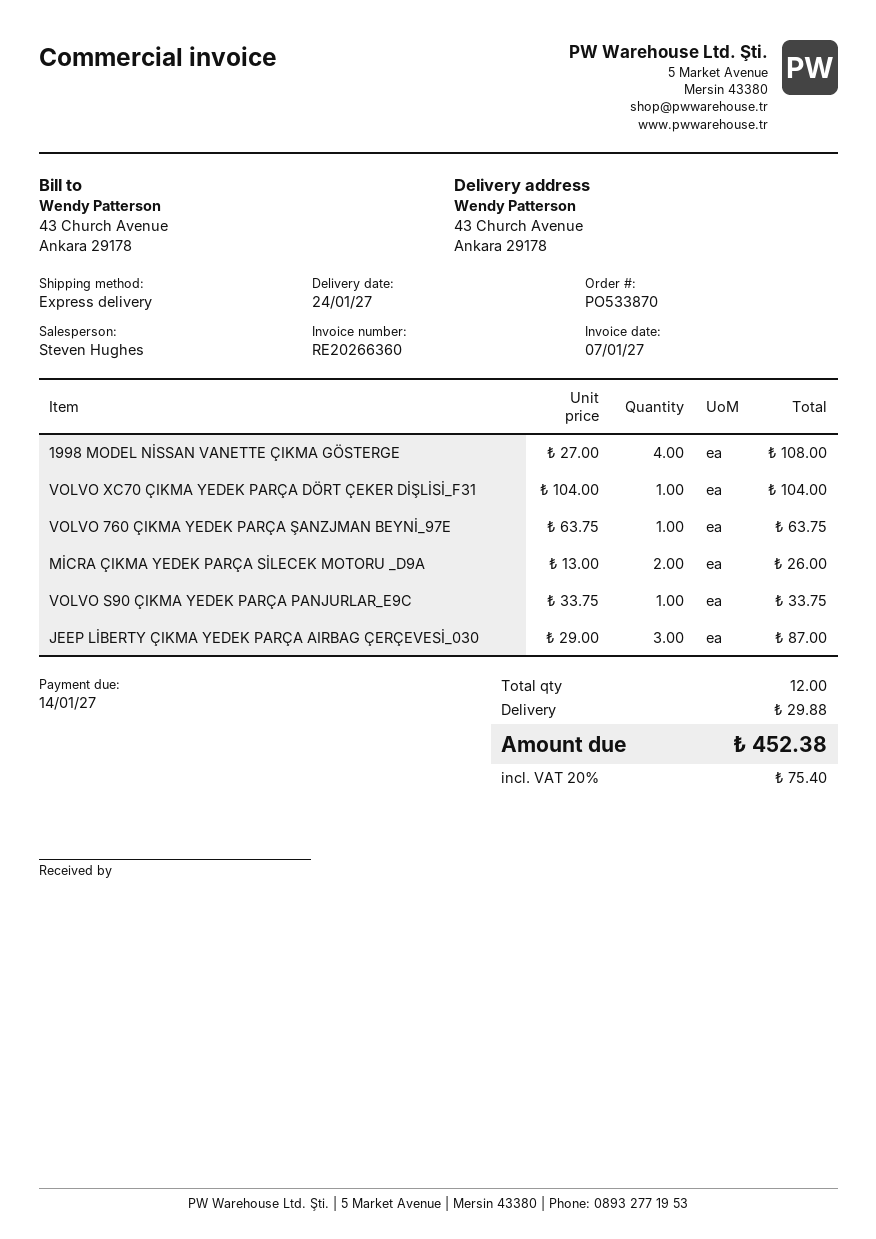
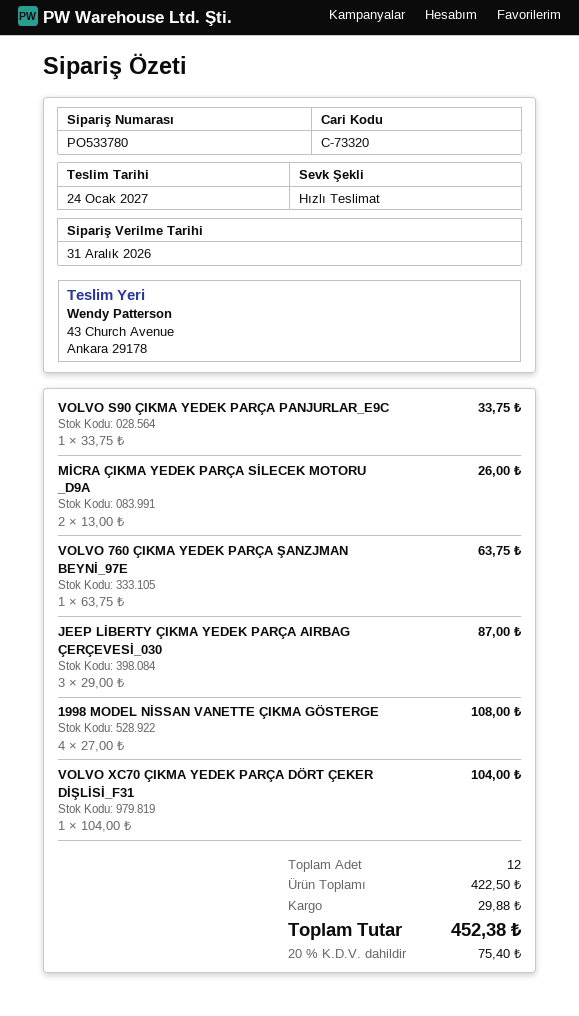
order number: PO533870 -> PO533780

